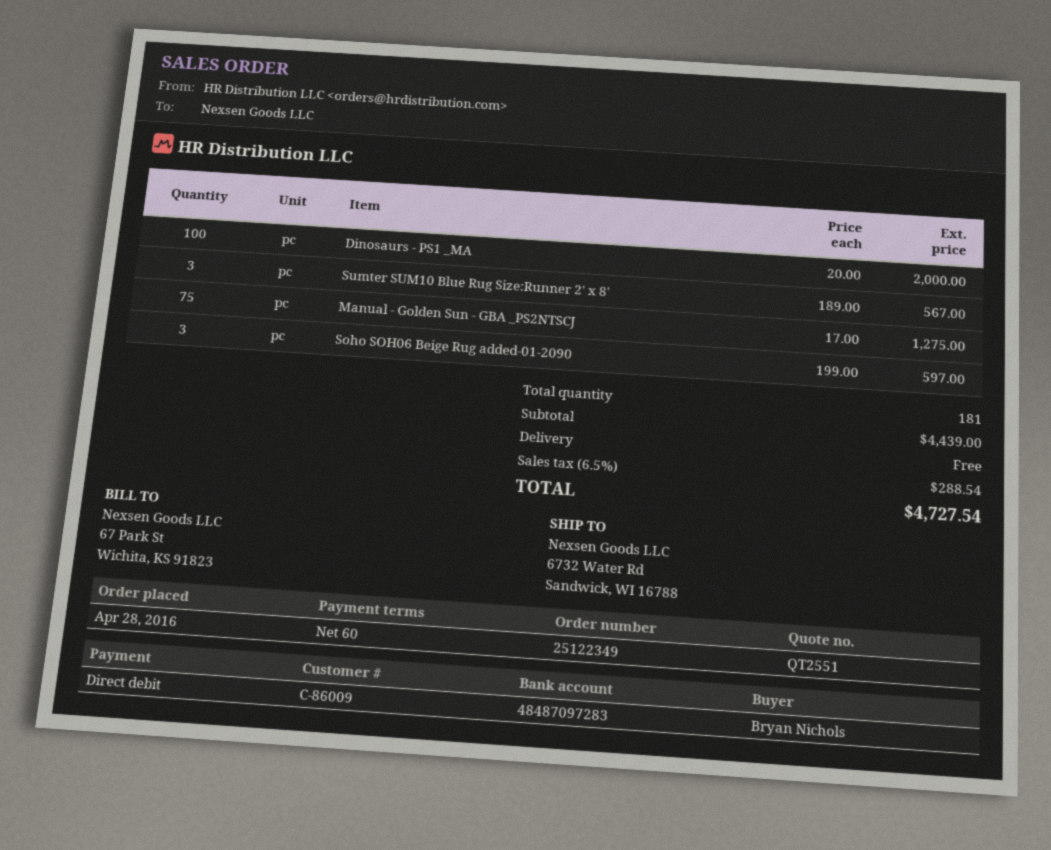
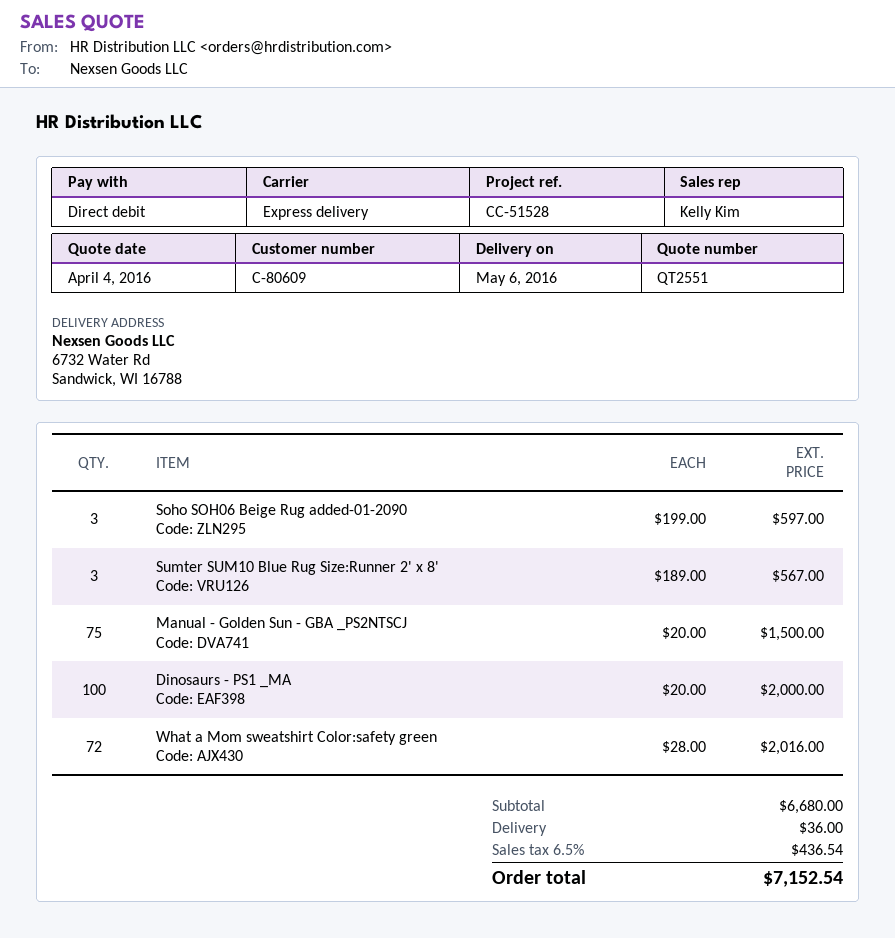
customer number: C-86009 -> C-80609
Manual - Golden Sun - GBA _PS2NTSCJ: 75 x 17.00 = 1275.00 -> 75 x 20.00 = 1500.00
What a Mom sweatshirt Color:safety green: none -> 72 x 28.00 = 2016.00
subtotal: 4439.00 -> 6680.00
shipping: 0.00 -> 36.00
tax: 6.5% = 288.54 -> 6.5% = 436.54
total: 4727.54 -> 7152.54

